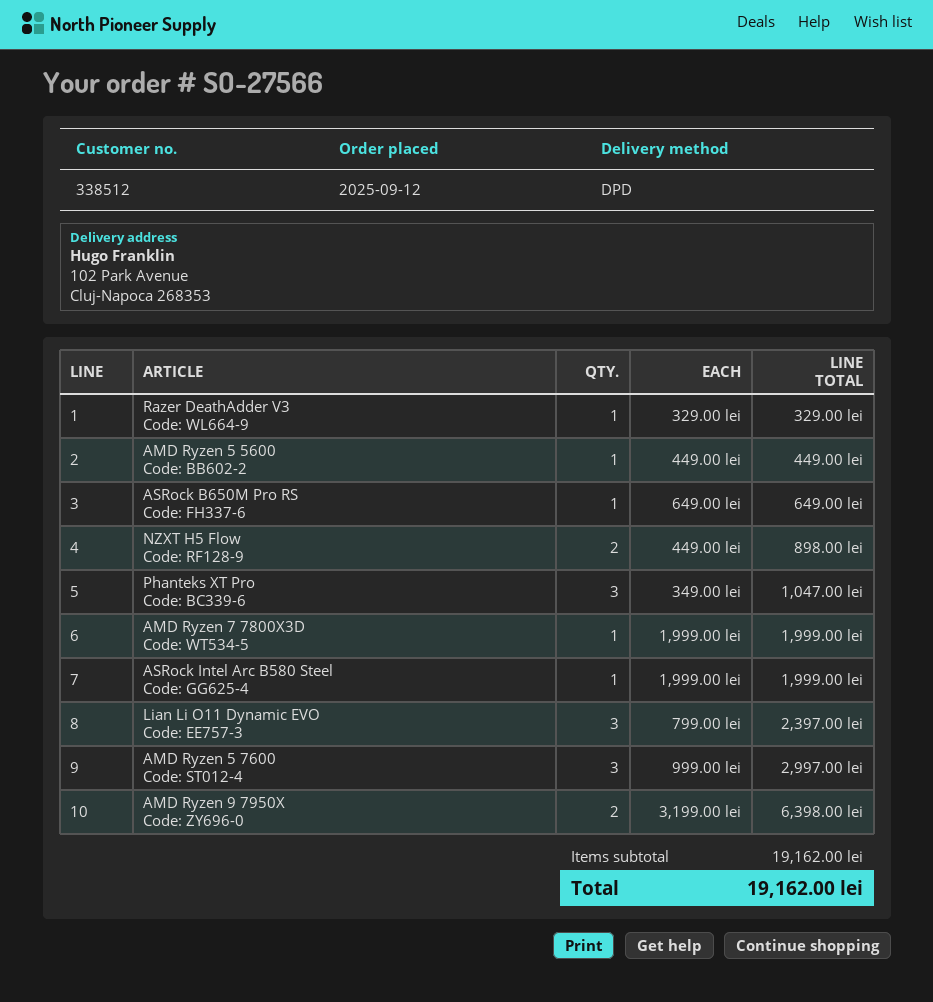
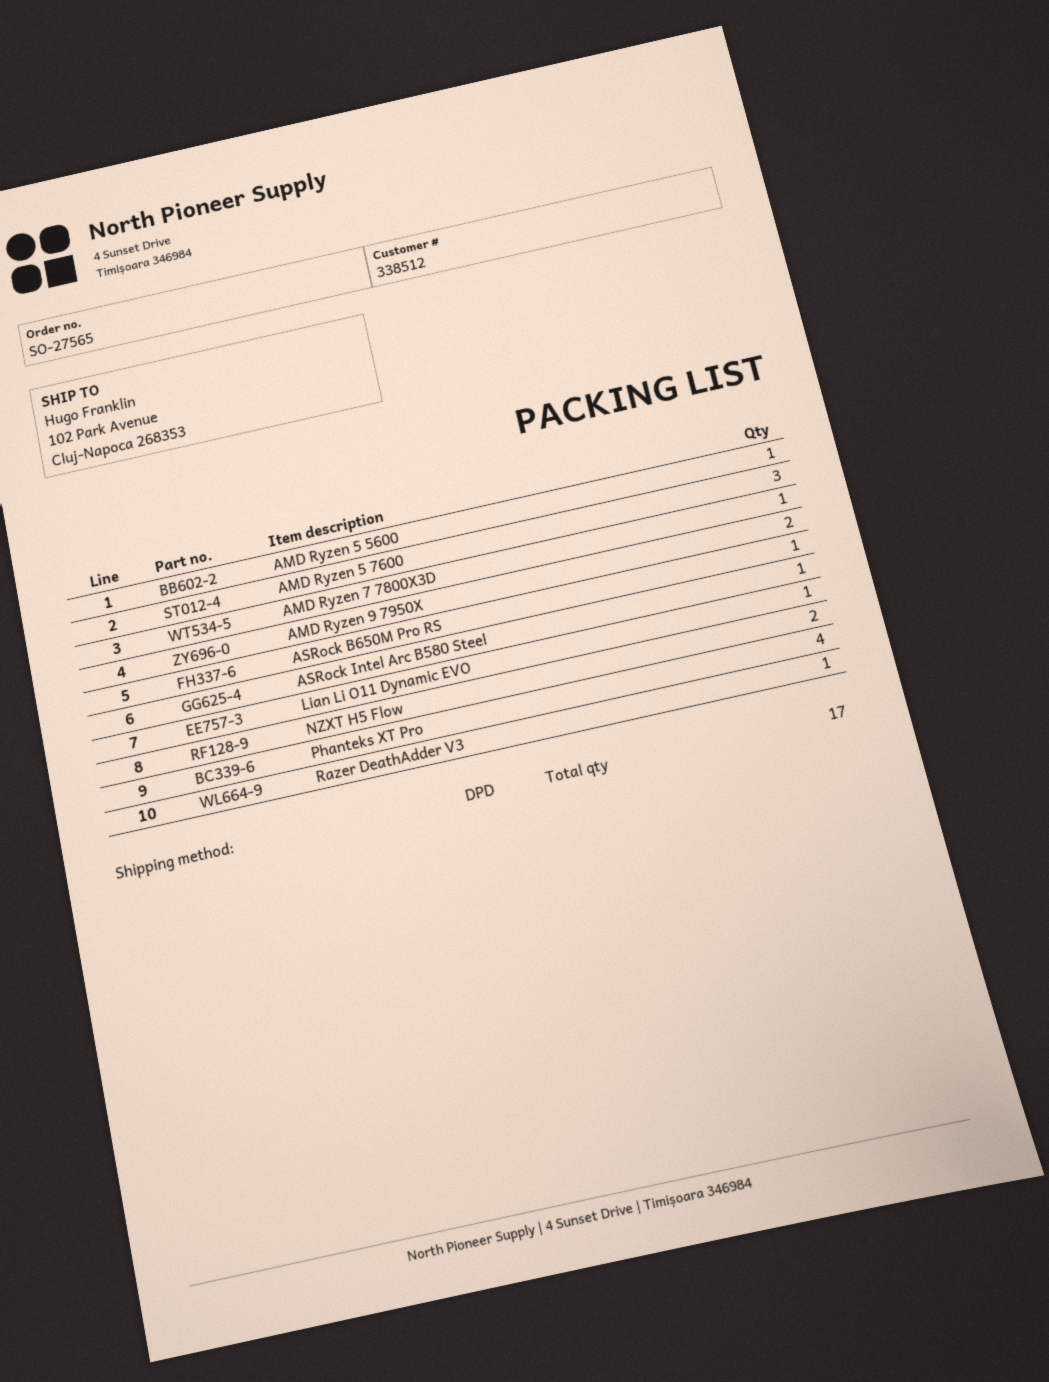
order number: SO-27566 -> SO-27565
Phanteks XT Pro: 3 -> 4
Lian Li O11 Dynamic EVO: 3 -> 1

